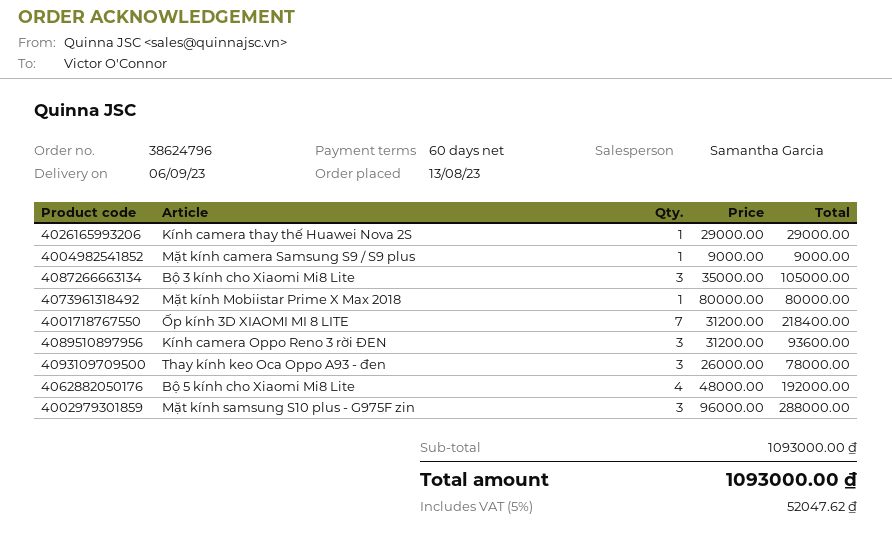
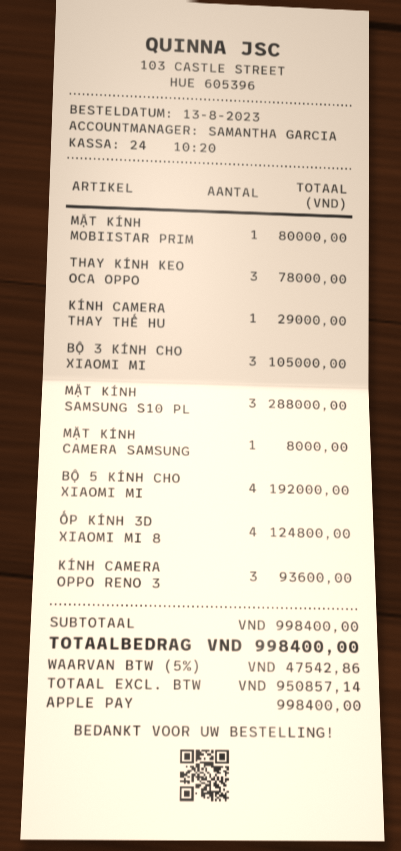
Mặt kính camera Samsung S9 / S9 plus: 1 for 9000.00 -> 1 for 8000.00
Ốp kính 3D XIAOMI MI 8 LITE: 7 for 218400.00 -> 4 for 124800.00
subtotal: 1093000.00 -> 998400.00
tax: 5% = 52047.62 -> 5% = 47542.86
total: 1093000.00 -> 998400.00

